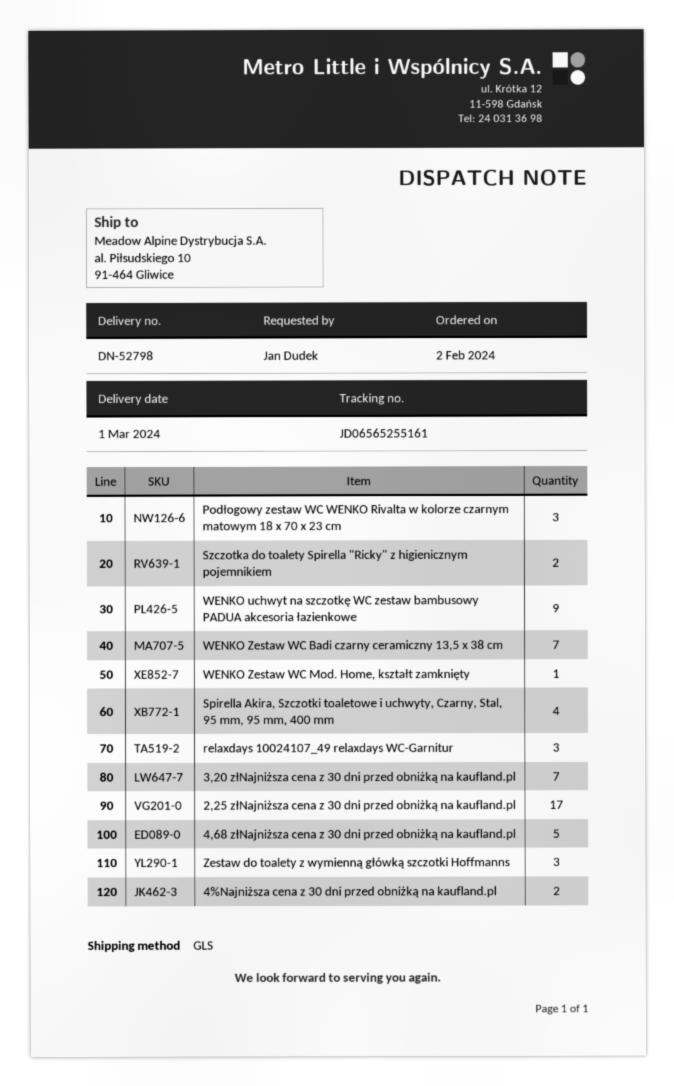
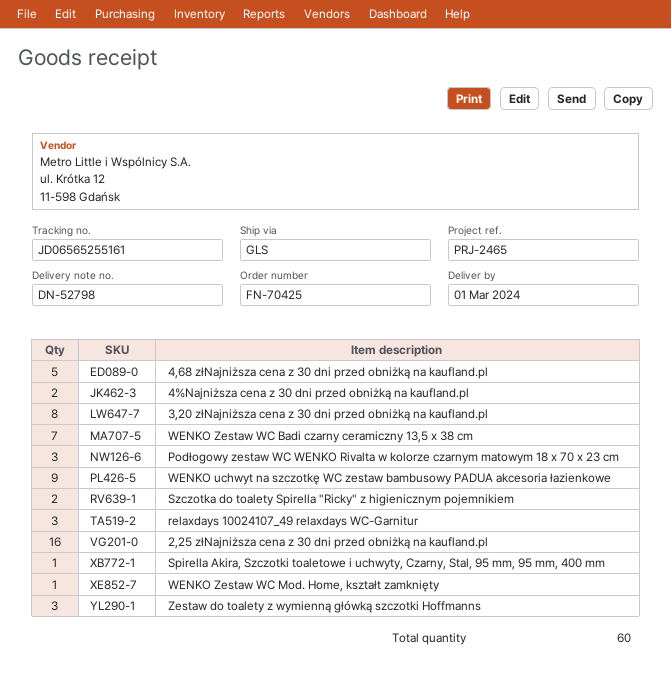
Spirella Akira, Szczotki toaletowe i uchwyty, Czarny, Stal, 95 mm, 95 mm, 400 mm: 4 -> 1
3,20 złNajniższa cena z 30 dni przed obniżką na kaufland.pl: 7 -> 8
2,25 złNajniższa cena z 30 dni przed obniżką na kaufland.pl: 17 -> 16

